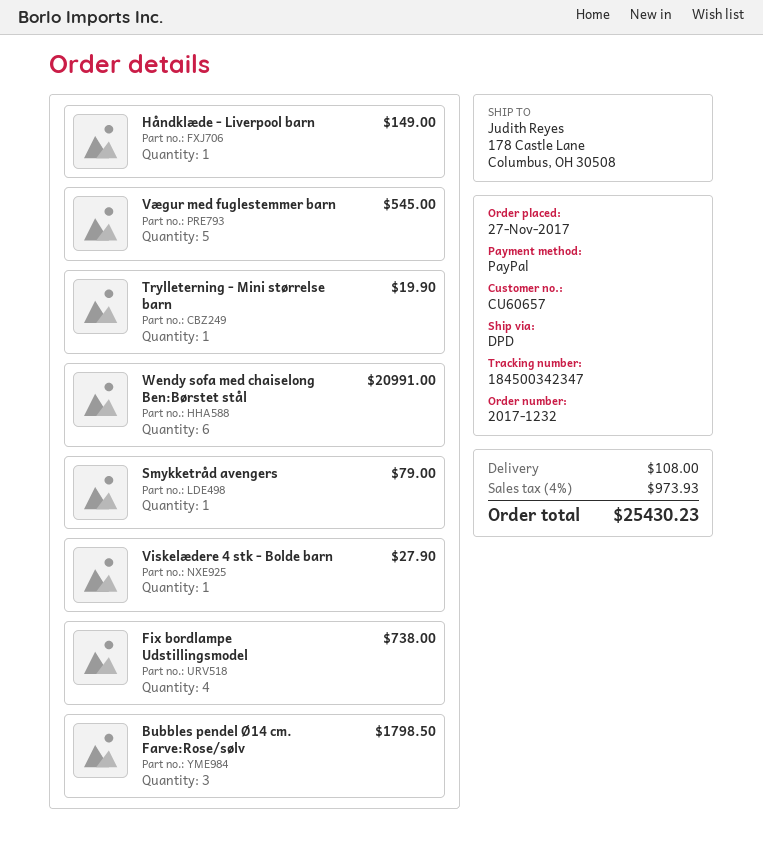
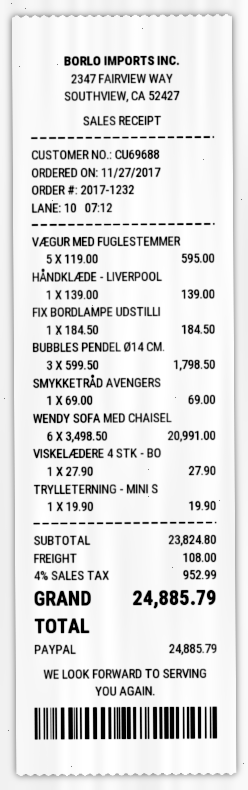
customer number: CU60657 -> CU69688
Håndklæde - Liverpool barn: 1 for 149.00 -> 1 for 139.00
Vægur med fuglestemmer barn: 5 for 545.00 -> 5 for 595.00
Smykketråd avengers: 1 for 79.00 -> 1 for 69.00
Fix bordlampe Udstillingsmodel: 4 for 738.00 -> 1 for 184.50
tax: 4% = 973.93 -> 4% = 952.99
total: 25430.23 -> 24885.79

